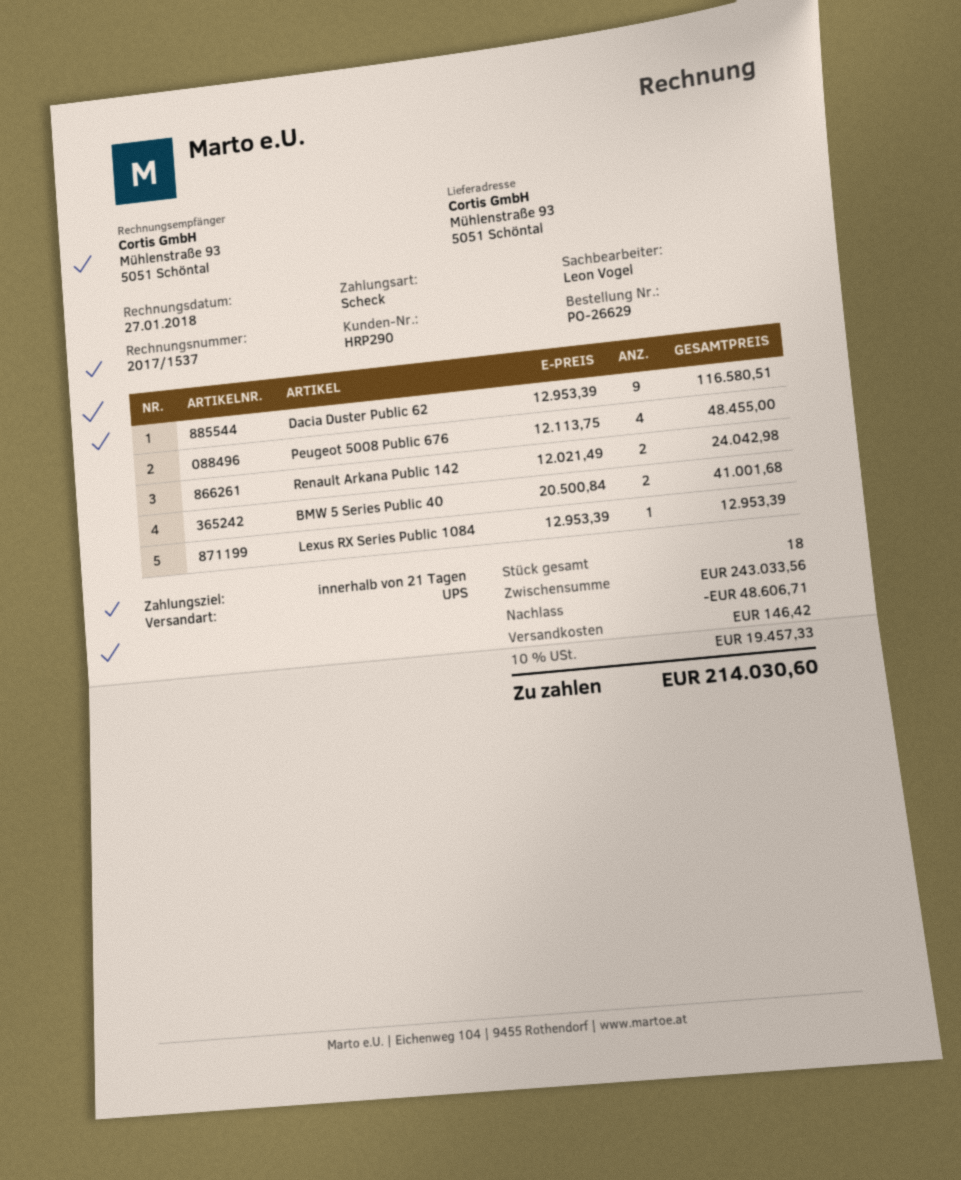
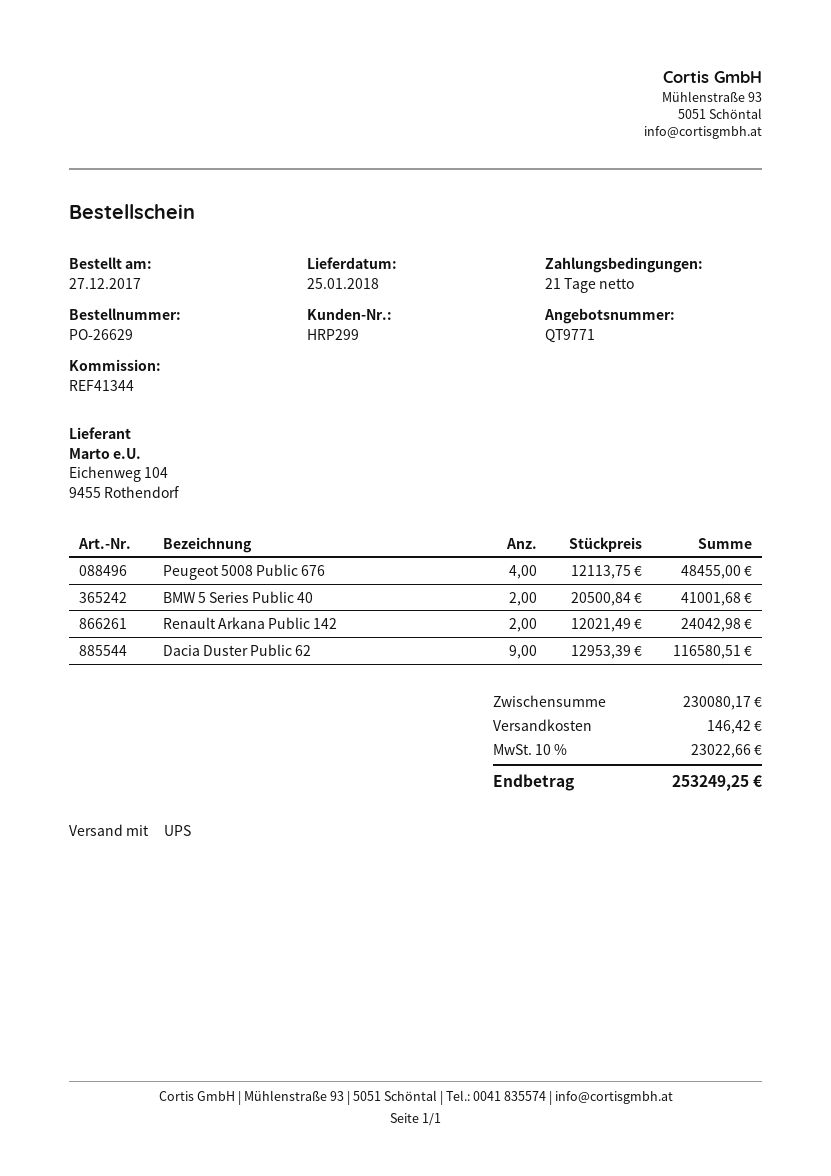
customer number: HRP290 -> HRP299
Lexus RX Series Public 1084: 1 x 12953.39 = 12953.39 -> none
subtotal: 243033.56 -> 230080.17
discount: 48606.71 -> none
tax: 10% = 19457.33 -> 10% = 23022.66
total: 214030.60 -> 253249.25

